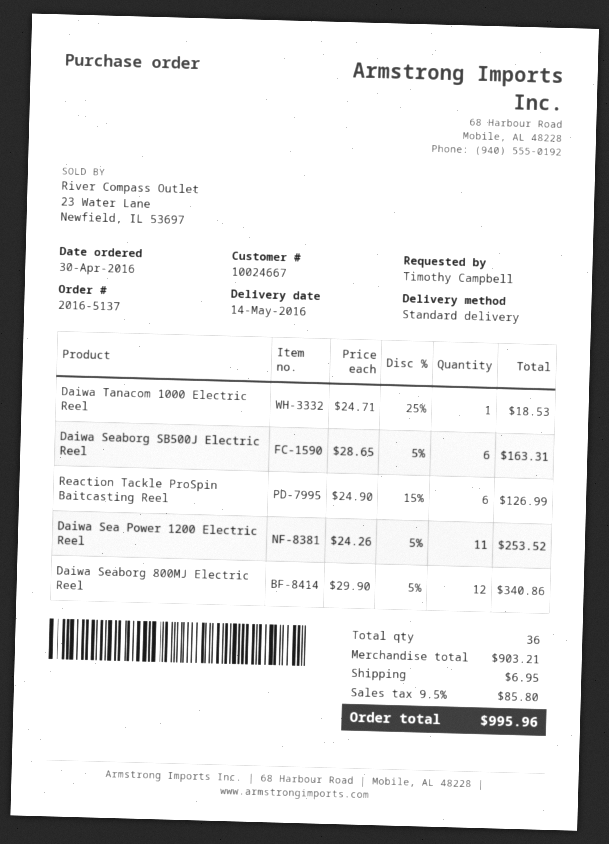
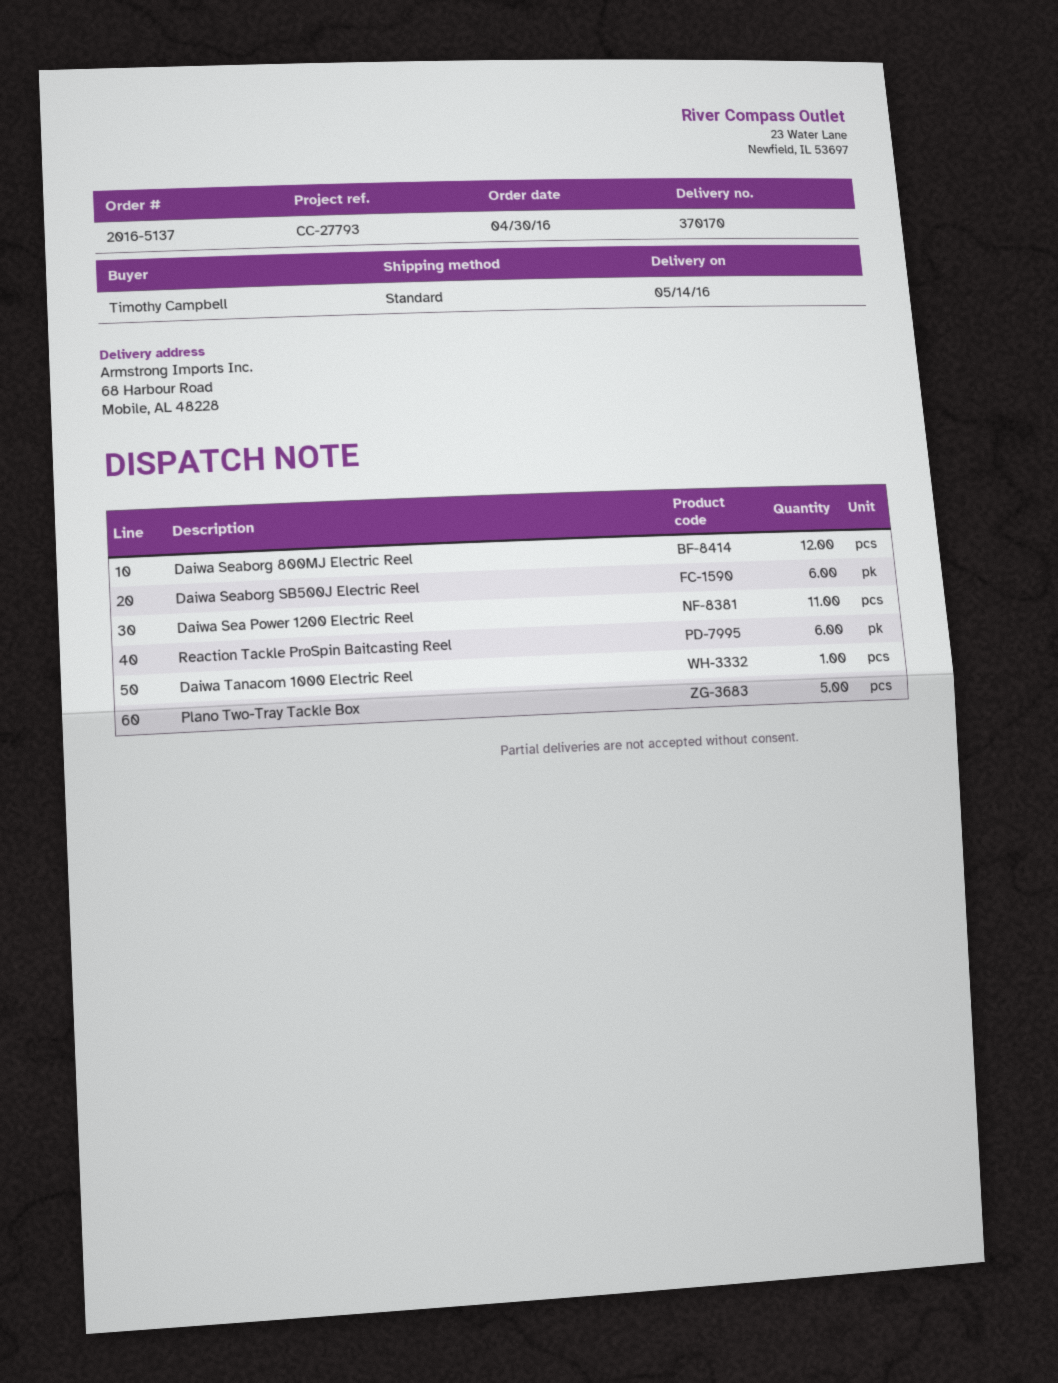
Plano Two-Tray Tackle Box: none -> 5

